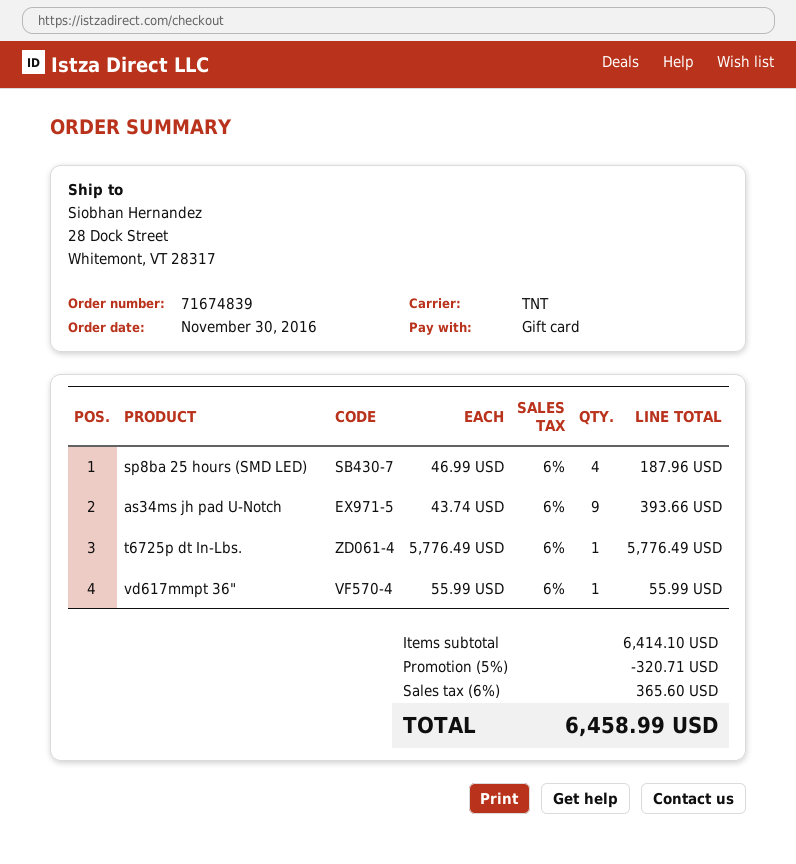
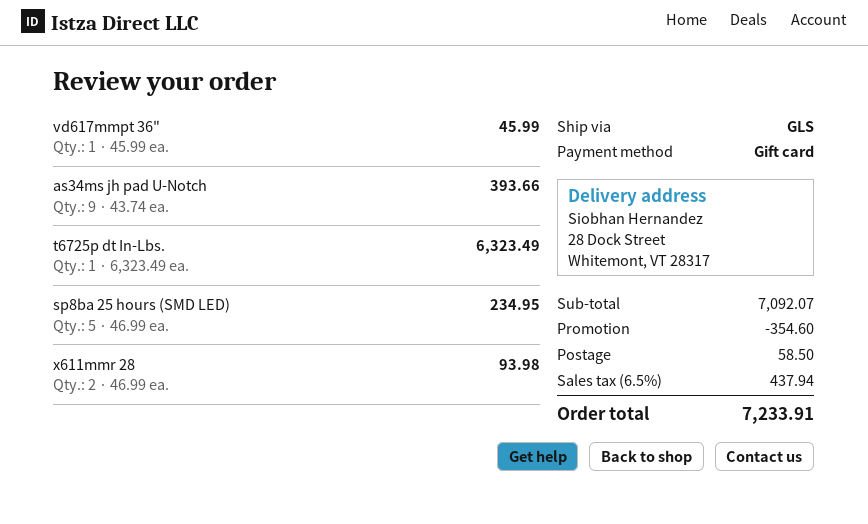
shipping method: TNT -> GLS
sp8ba 25 hours (SMD LED): 4 x 46.99 = 187.96 -> 5 x 46.99 = 234.95
t6725p dt In-Lbs.: 1 x 5776.49 = 5776.49 -> 1 x 6323.49 = 6323.49
vd617mmpt 36": 1 x 55.99 = 55.99 -> 1 x 45.99 = 45.99
x611mmr 28: none -> 2 x 46.99 = 93.98
subtotal: 6414.10 -> 7092.07
discount: 320.71 -> 354.60
shipping: none -> 58.50
tax: 6% = 365.60 -> 6.5% = 437.94
total: 6458.99 -> 7233.91

